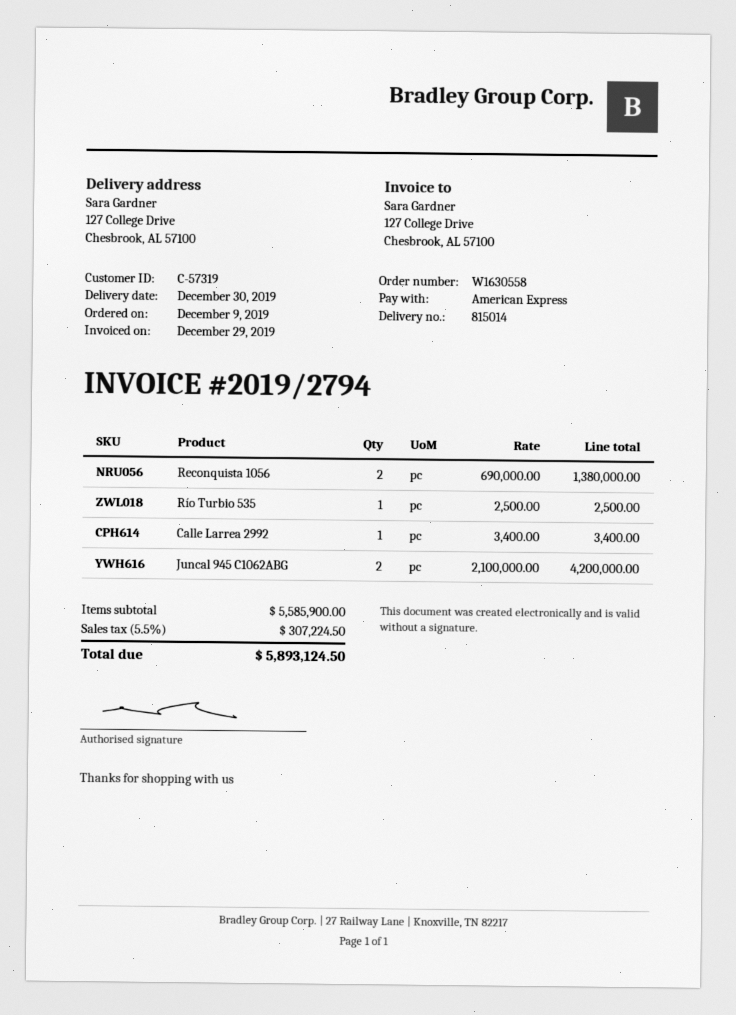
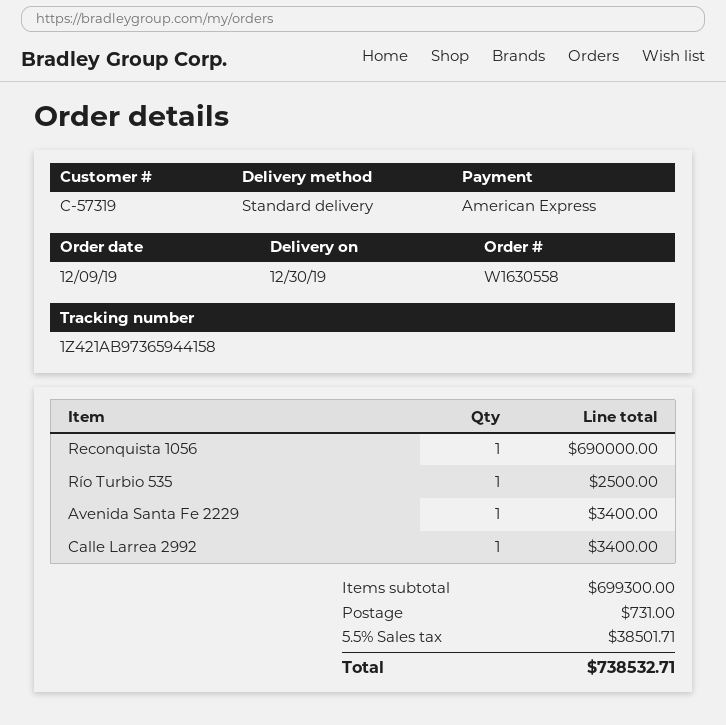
Reconquista 1056: 2 for 1380000.00 -> 1 for 690000.00
Juncal 945 C1062ABG: 2 for 4200000.00 -> none
Avenida Santa Fe 2229: none -> 1 for 3400.00
subtotal: 5585900.00 -> 699300.00
shipping: none -> 731.00
tax: 5.5% = 307224.50 -> 5.5% = 38501.71
total: 5893124.50 -> 738532.71

